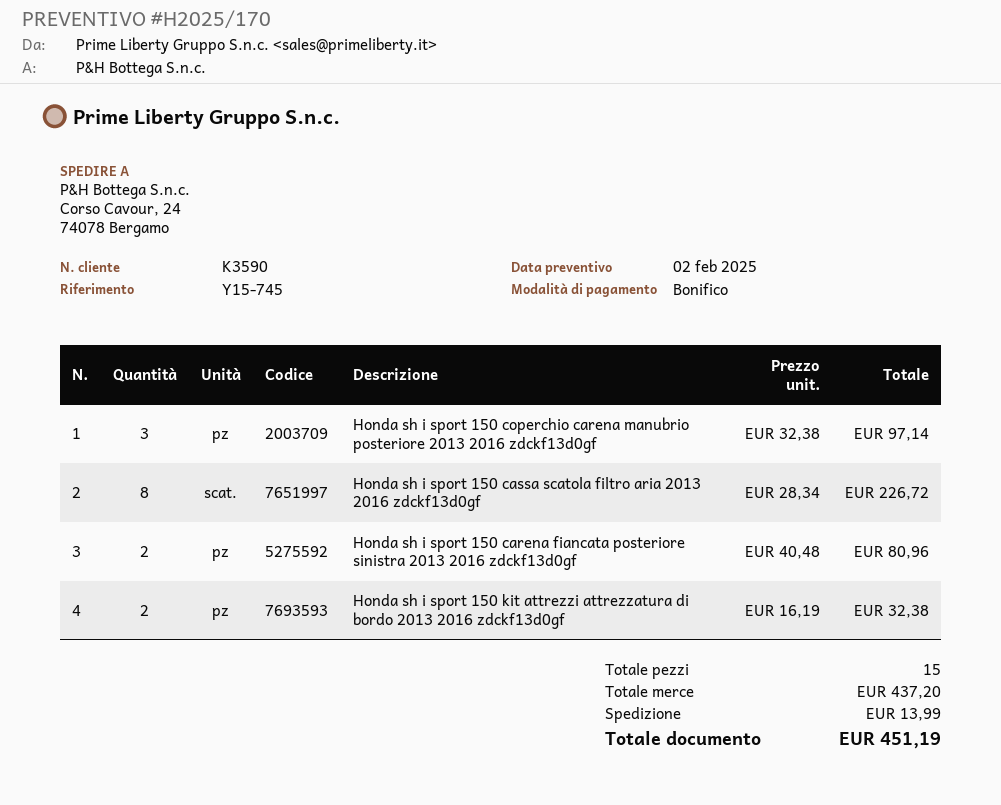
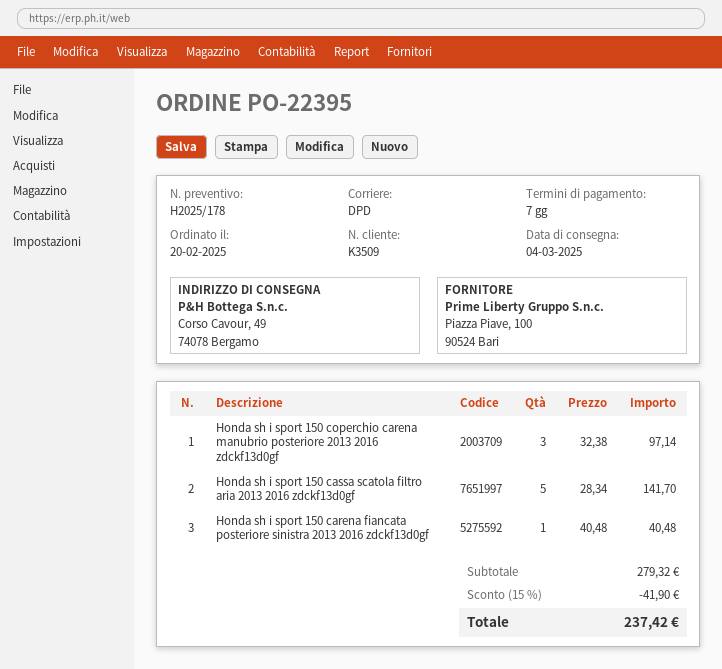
quote number: H2025/170 -> H2025/178
customer number: K3590 -> K3509
ship to: Corso Cavour, 24, 74078 Bergamo -> Corso Cavour, 49, 74078 Bergamo
Honda sh i sport 150 cassa scatola filtro aria 2013 2016 zdckf13d0gf: 8 x 28.34 = 226.72 -> 5 x 28.34 = 141.70
Honda sh i sport 150 carena fiancata posteriore sinistra 2013 2016 zdckf13d0gf: 2 x 40.48 = 80.96 -> 1 x 40.48 = 40.48
Honda sh i sport 150 kit attrezzi attrezzatura di bordo 2013 2016 zdckf13d0gf: 2 x 16.19 = 32.38 -> none
subtotal: 437.20 -> 279.32
discount: none -> 15% = 41.90
shipping: 13.99 -> none
total: 451.19 -> 237.42

